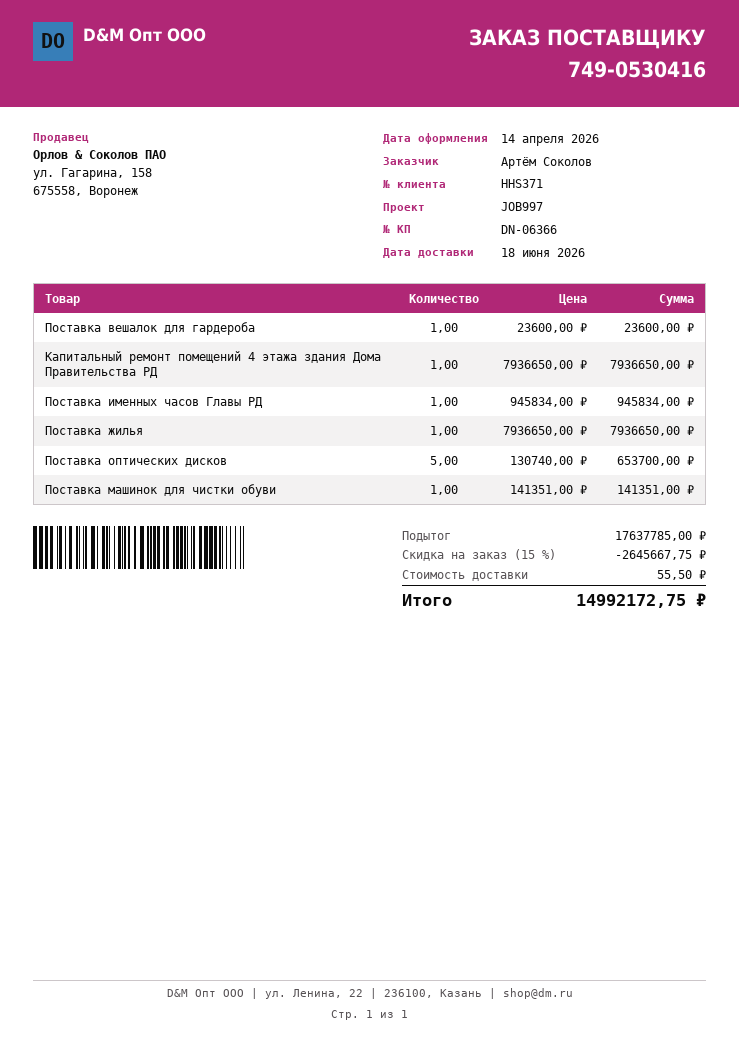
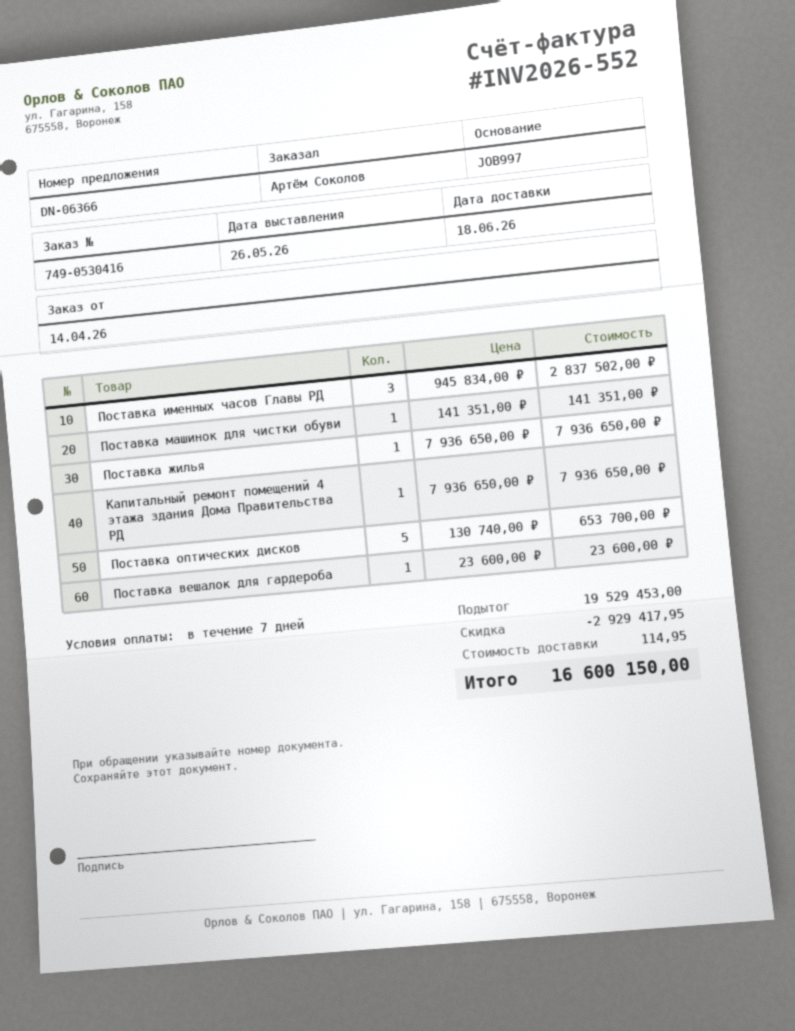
Поставка именных часов Главы РД: 1 x 945834.00 = 945834.00 -> 3 x 945834.00 = 2837502.00
subtotal: 17637785.00 -> 19529453.00
discount: 2645667.75 -> 2929417.95
shipping: 55.50 -> 114.95
total: 14992172.75 -> 16600150.00

